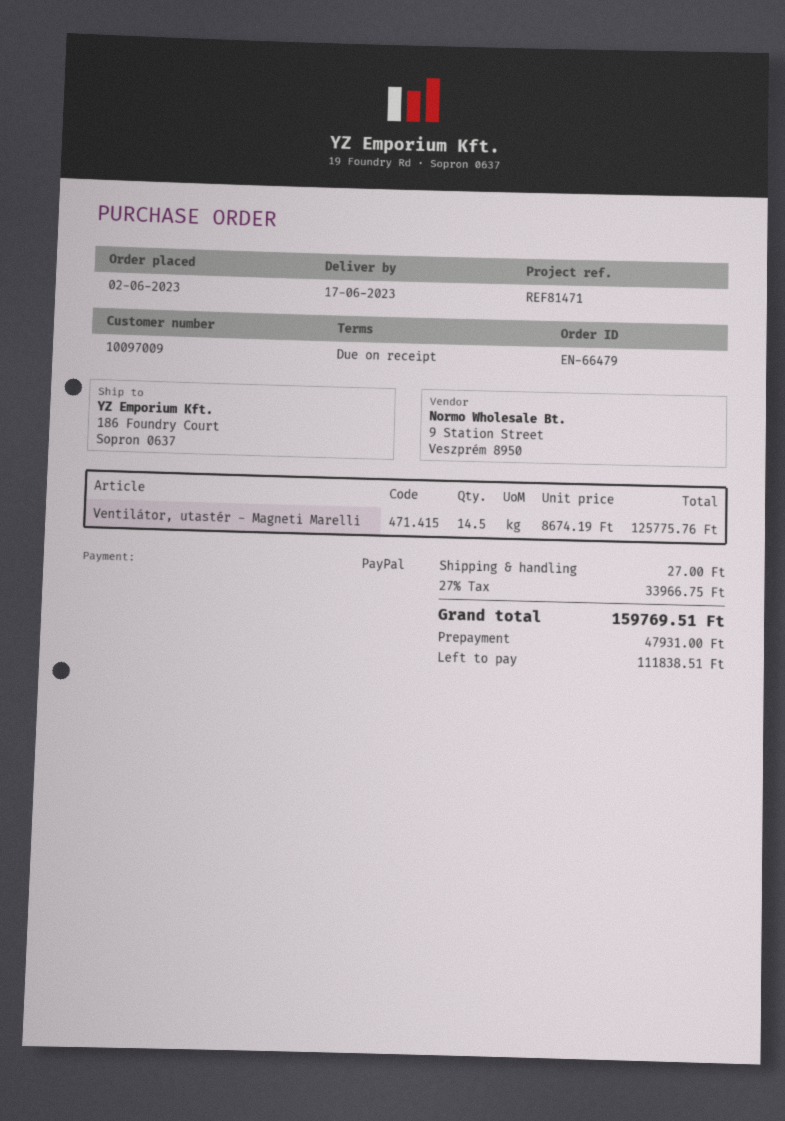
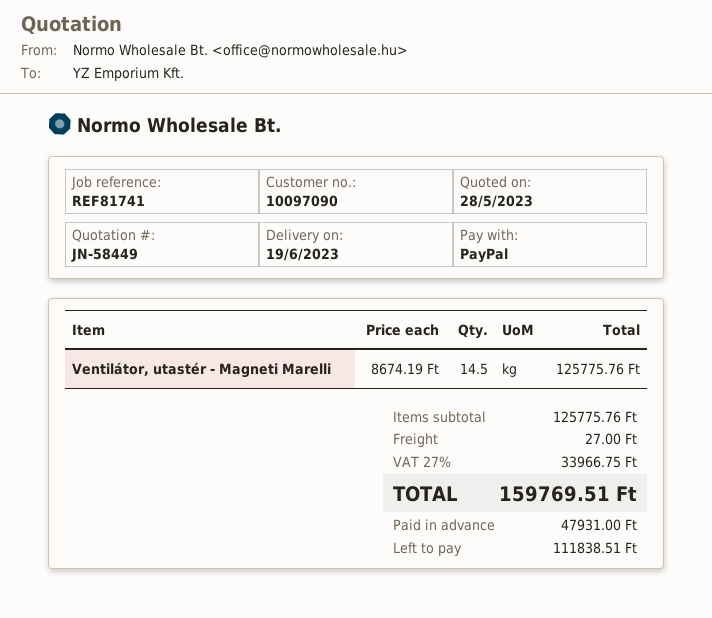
delivery date: 2023-06-17 -> 2023-06-19
customer number: 10097009 -> 10097090
reference: REF81471 -> REF81741

